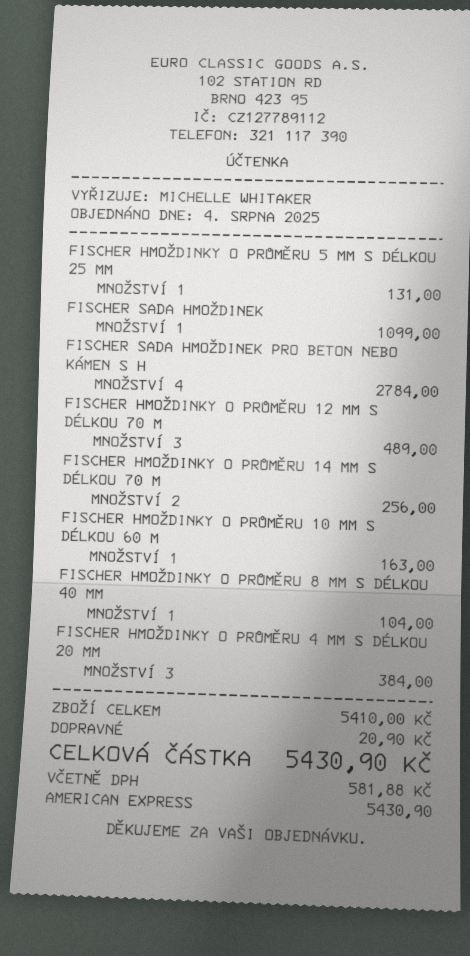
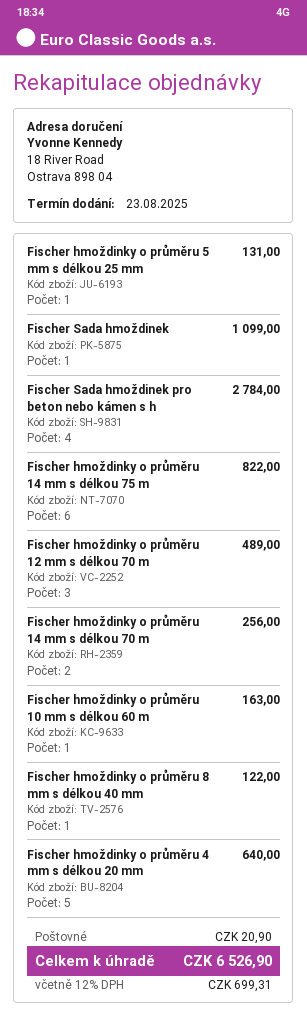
FISCHER HMOŽDINKY O PRŮMĚRU 8 MM S DÉLKOU 40 MM: 1 for 104.00 -> 1 for 122.00
FISCHER HMOŽDINKY O PRŮMĚRU 4 MM S DÉLKOU 20 MM: 3 for 384.00 -> 5 for 640.00
Fischer hmoždinky o průměru 14 mm s délkou 75 m: none -> 6 for 822.00
tax: 581.88 -> 699.31
total: 5430.90 -> 6526.90

